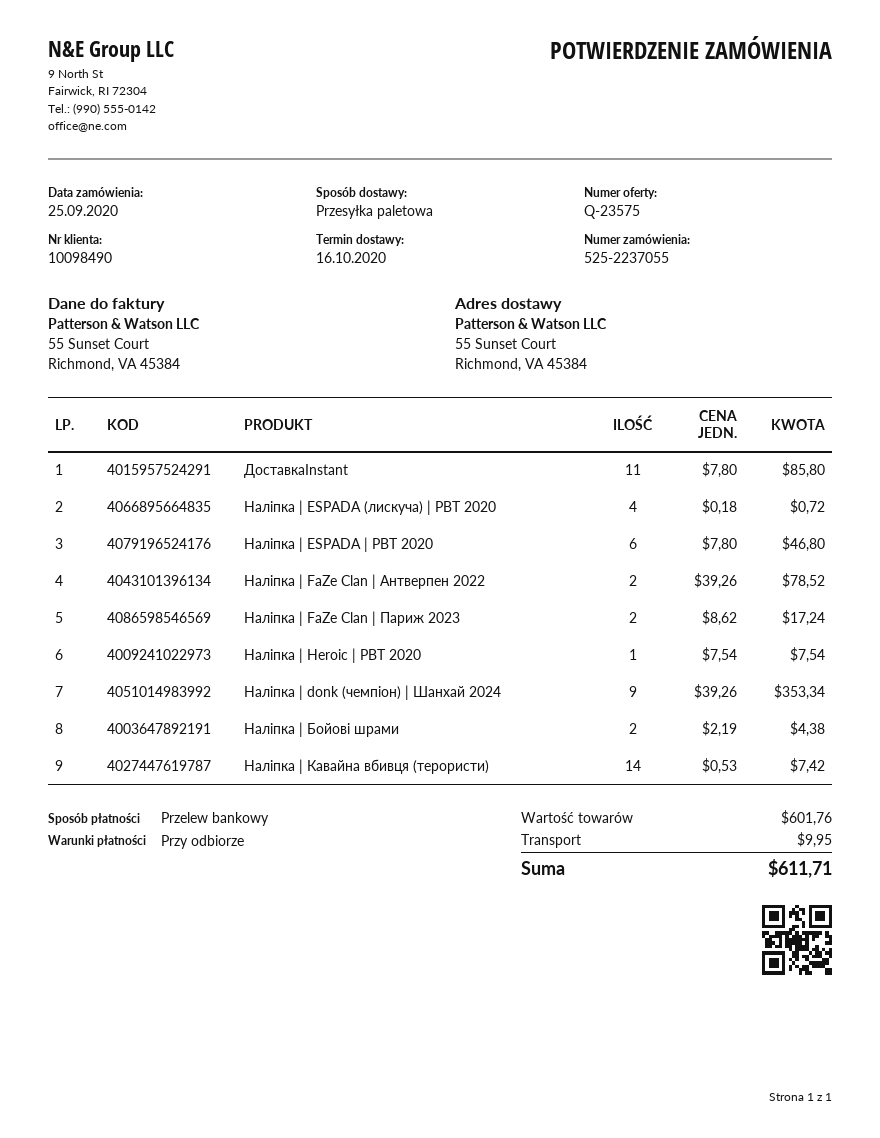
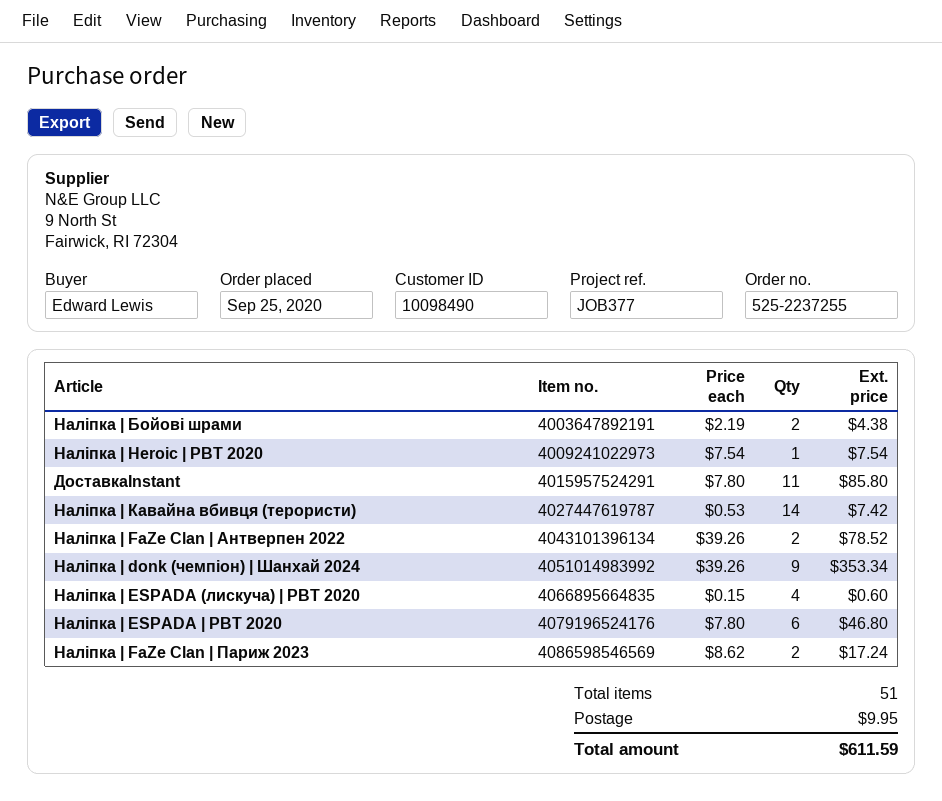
order number: 525-2237055 -> 525-2237255
Наліпка | ESPADA (лискуча) | РВТ 2020: 4 x 0.18 = 0.72 -> 4 x 0.15 = 0.60
total: 611.71 -> 611.59

